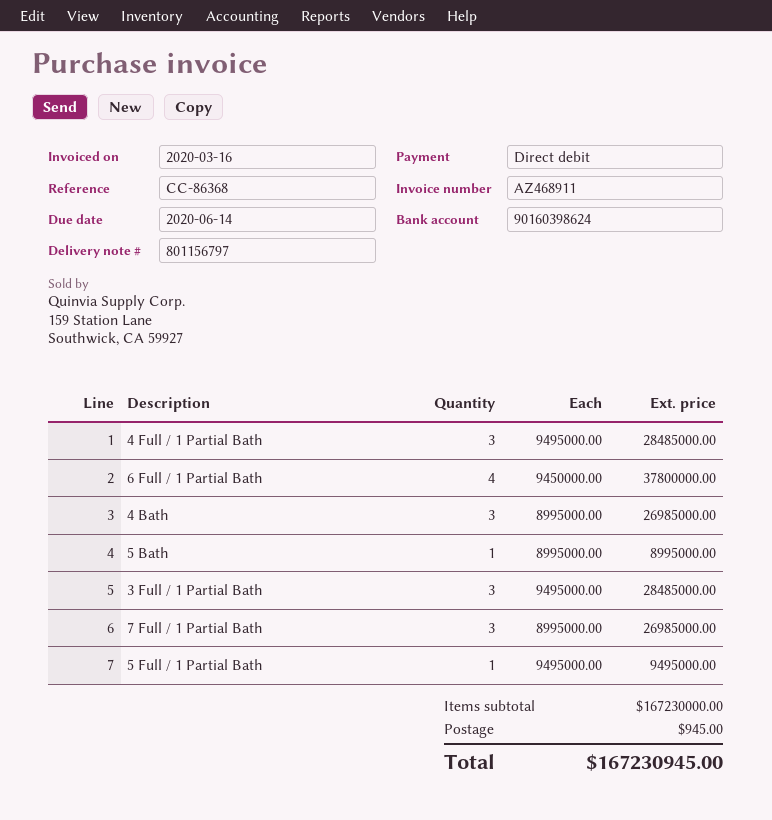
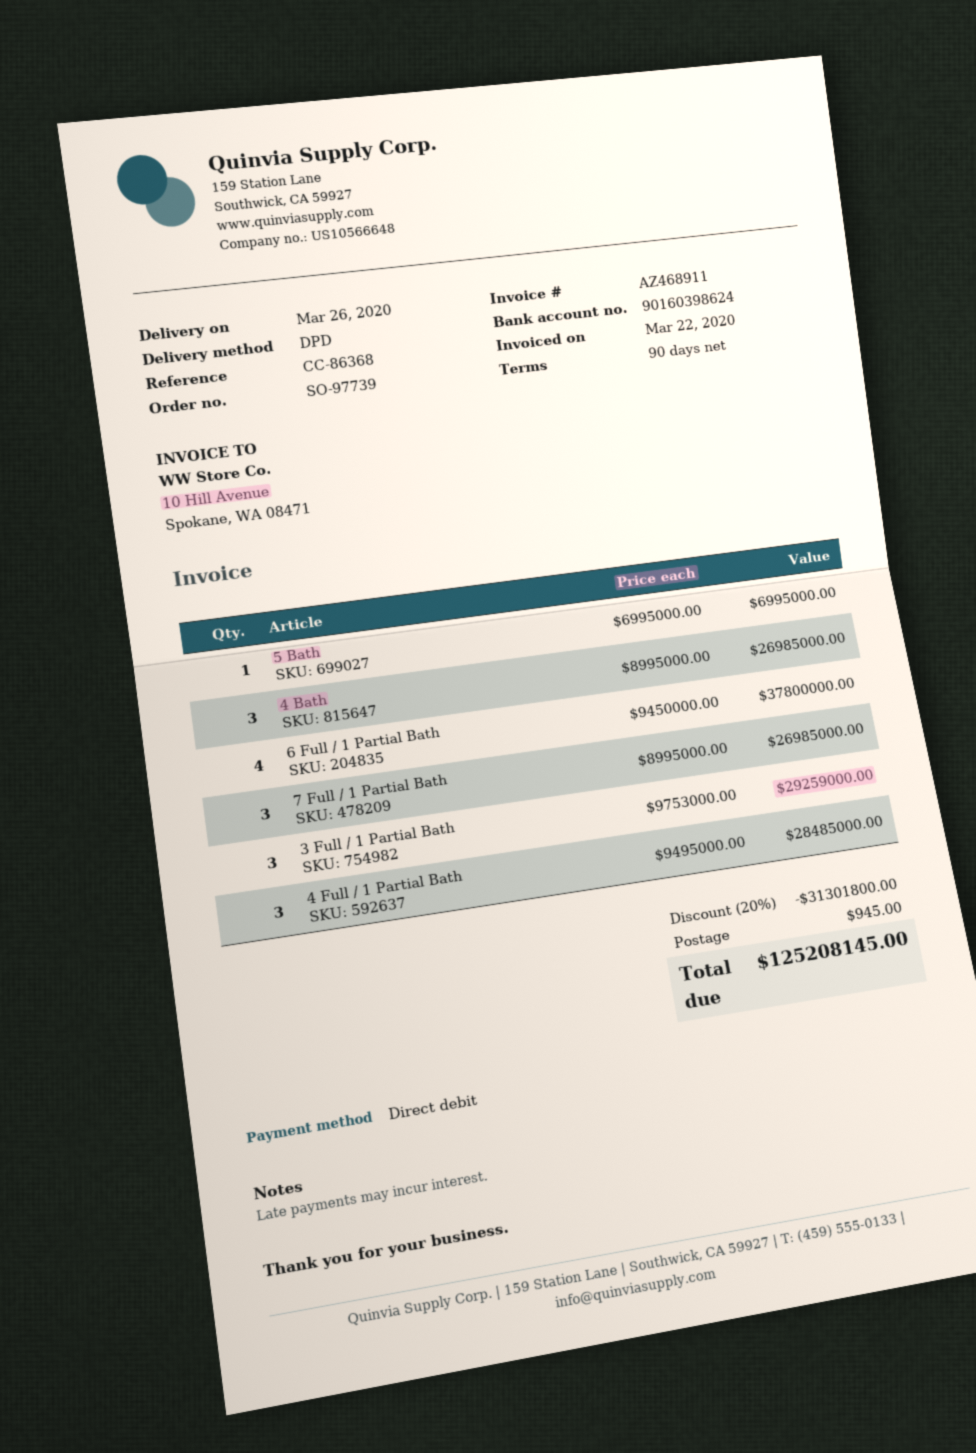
invoice date: 2020-03-16 -> 2020-03-22
5 Bath: 1 x 8995000.00 = 8995000.00 -> 1 x 6995000.00 = 6995000.00
3 Full / 1 Partial Bath: 3 x 9495000.00 = 28485000.00 -> 3 x 9753000.00 = 29259000.00
5 Full / 1 Partial Bath: 1 x 9495000.00 = 9495000.00 -> none
discount: none -> 20% = 31301800.00
total: 167230945.00 -> 125208145.00

